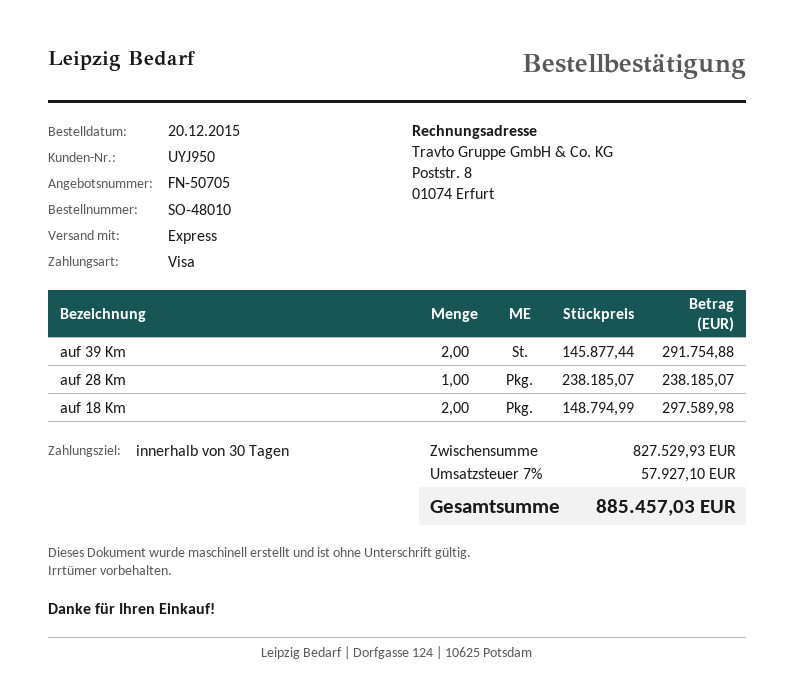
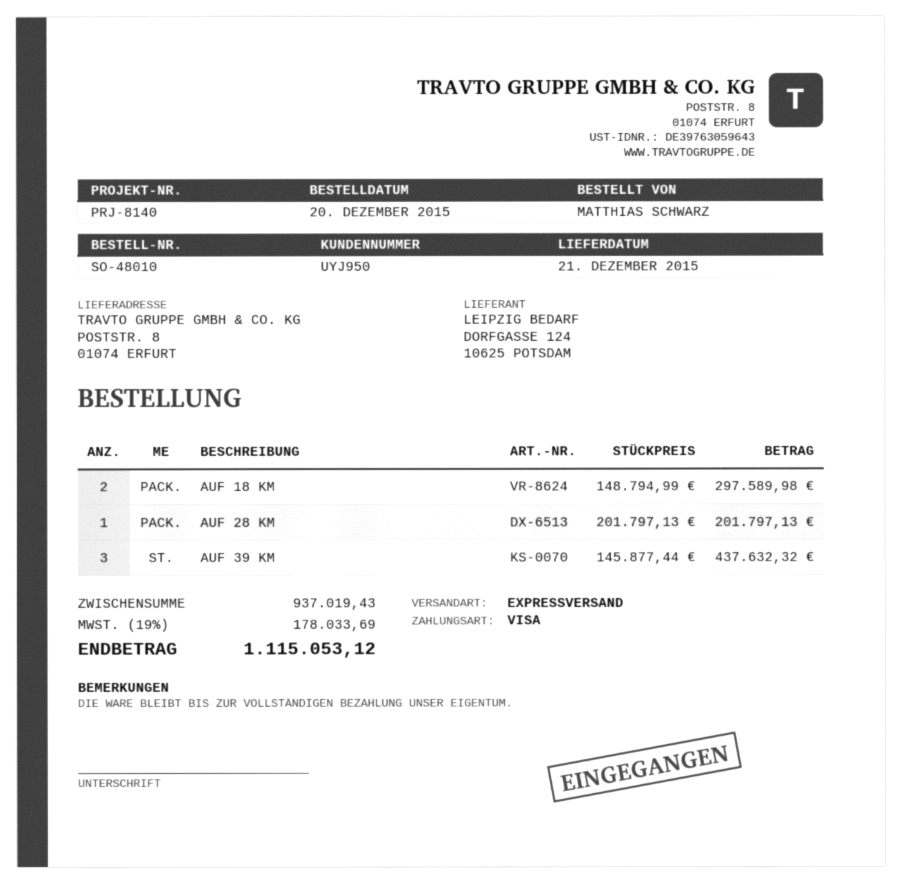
auf 39 Km: 2 x 145877.44 = 291754.88 -> 3 x 145877.44 = 437632.32
auf 28 Km: 1 x 238185.07 = 238185.07 -> 1 x 201797.13 = 201797.13
subtotal: 827529.93 -> 937019.43
tax: 7% = 57927.10 -> 19% = 178033.69
total: 885457.03 -> 1115053.12

